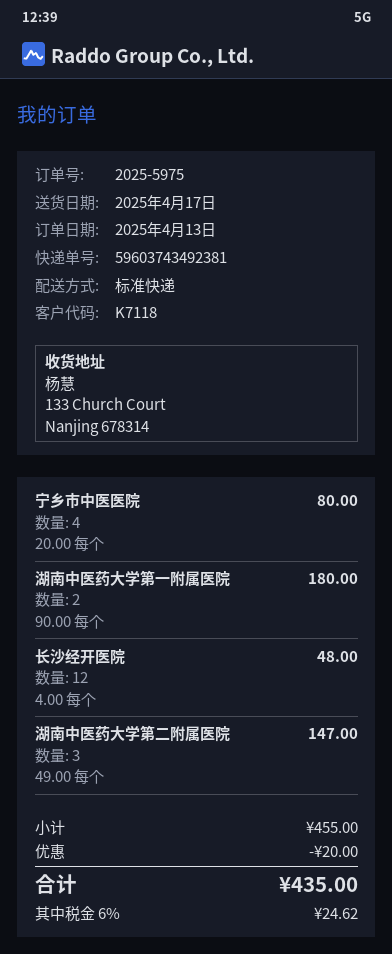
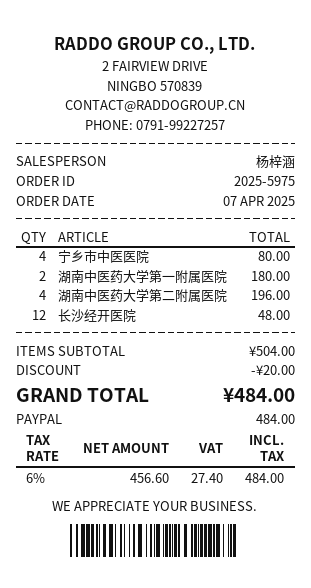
order date: 2025-04-13 -> 2025-04-07
湖南中医药大学第二附属医院: 3 for 147.00 -> 4 for 196.00
subtotal: 455.00 -> 504.00
tax: 6% = 24.62 -> 6% = 27.40
total: 435.00 -> 484.00

